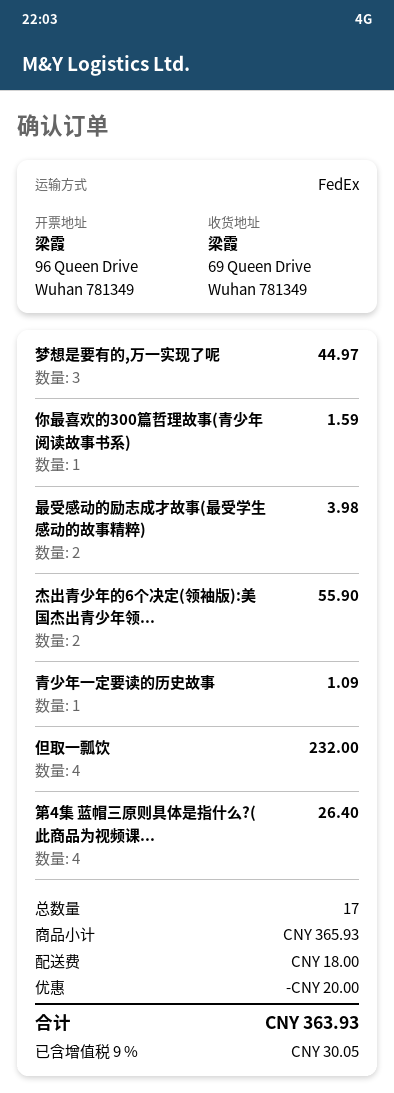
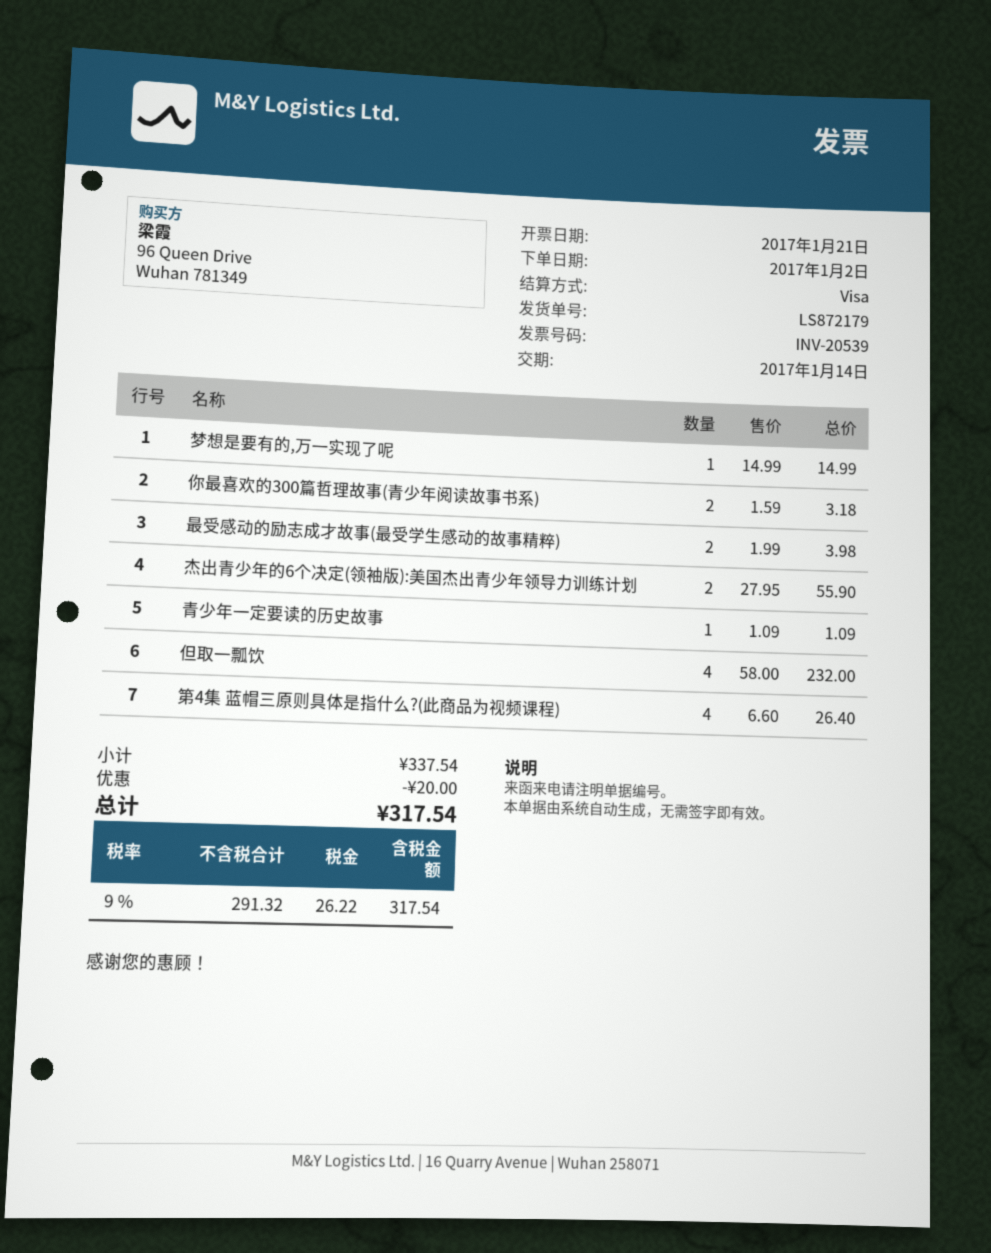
梦想是要有的,万一实现了呢: 3 for 44.97 -> 1 for 14.99
你最喜欢的300篇哲理故事(青少年阅读故事书系): 1 for 1.59 -> 2 for 3.18
subtotal: 365.93 -> 337.54
shipping: 18.00 -> none
tax: 9% = 30.05 -> 9% = 26.22
total: 363.93 -> 317.54

